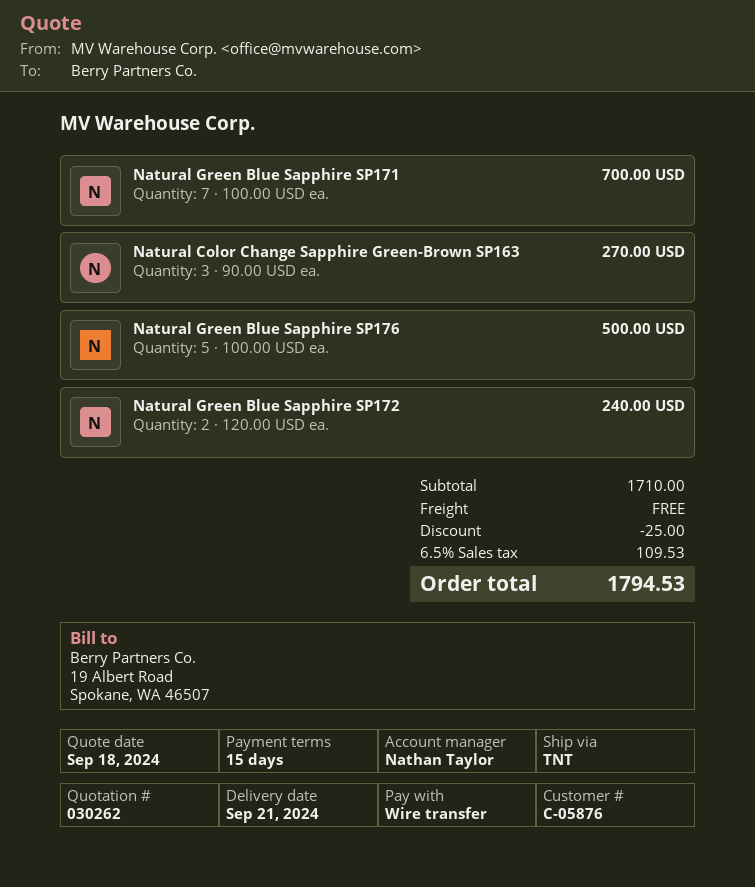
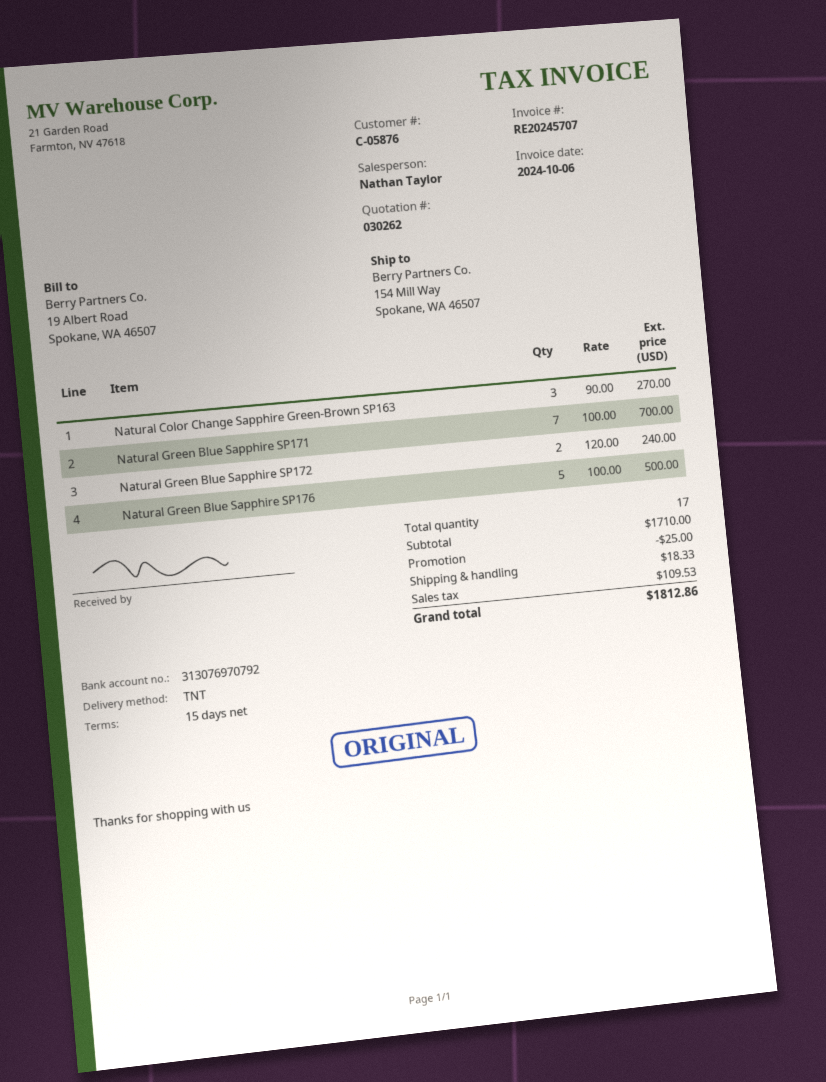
shipping: 0.00 -> 18.33
total: 1794.53 -> 1812.86

